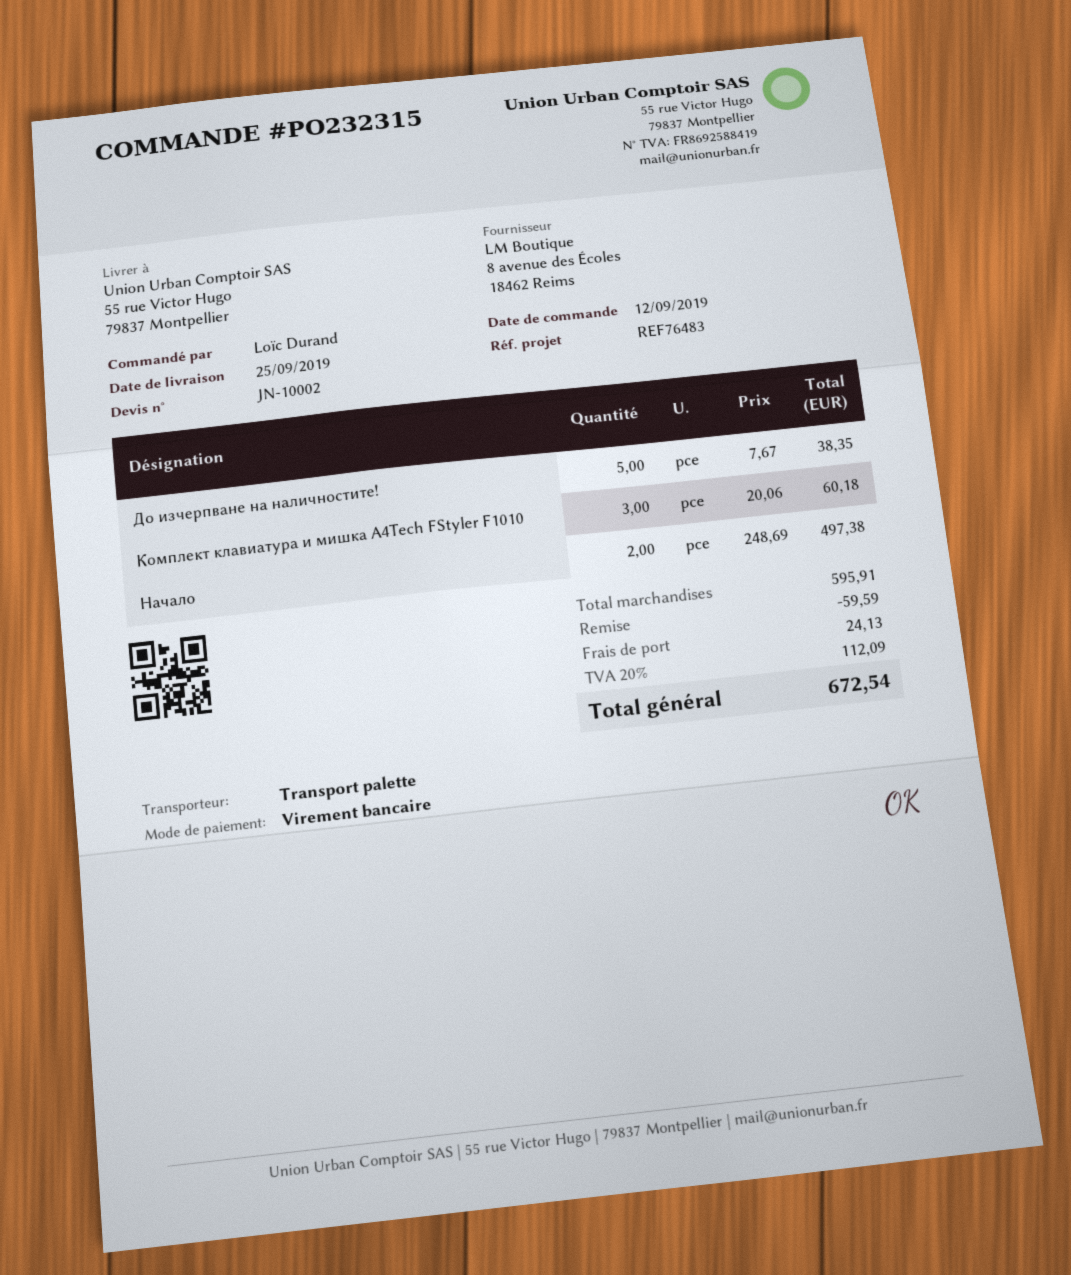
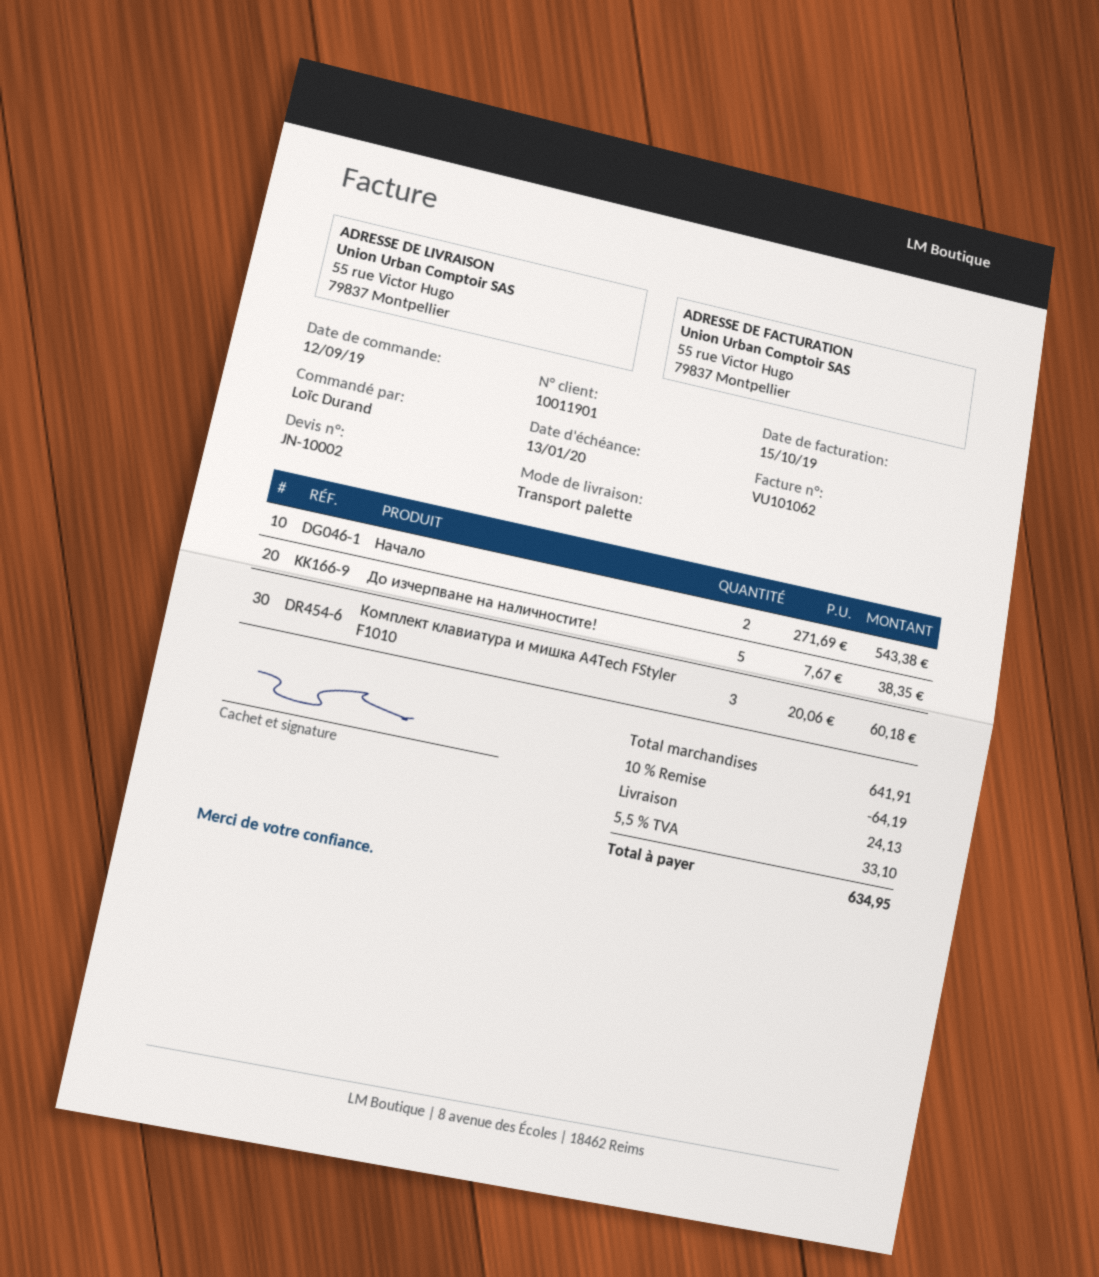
Начало: 2 x 248.69 = 497.38 -> 2 x 271.69 = 543.38
subtotal: 595.91 -> 641.91
discount: 59.59 -> 64.19
tax: 20% = 112.09 -> 5.5% = 33.10
total: 672.54 -> 634.95

